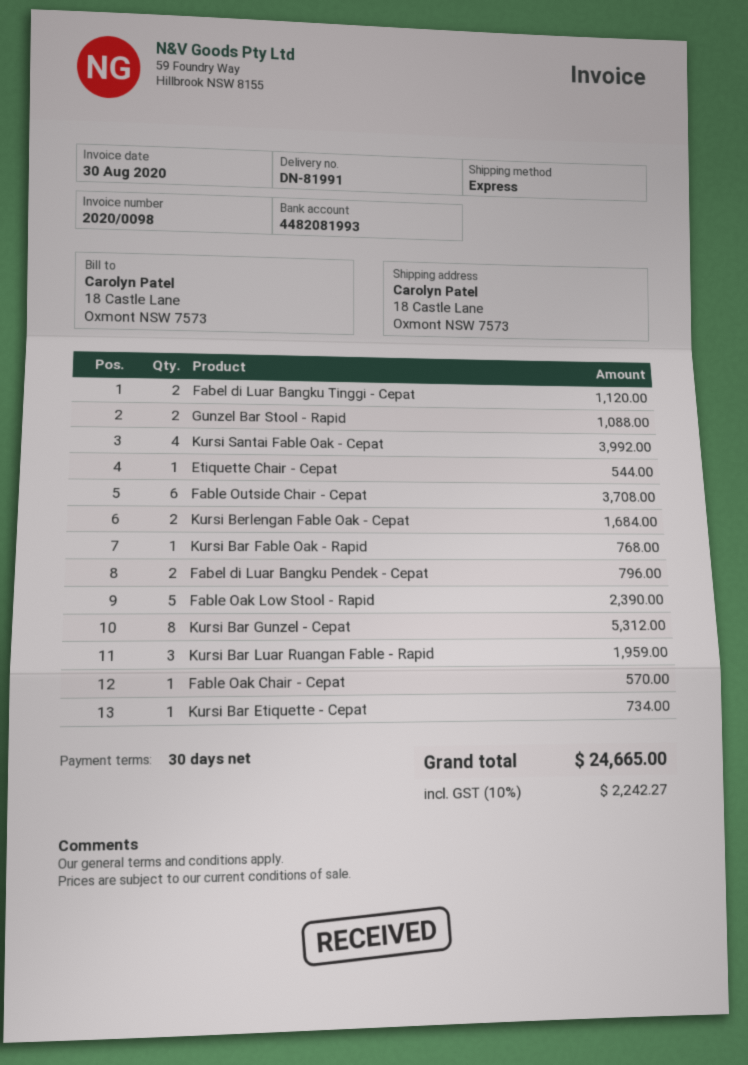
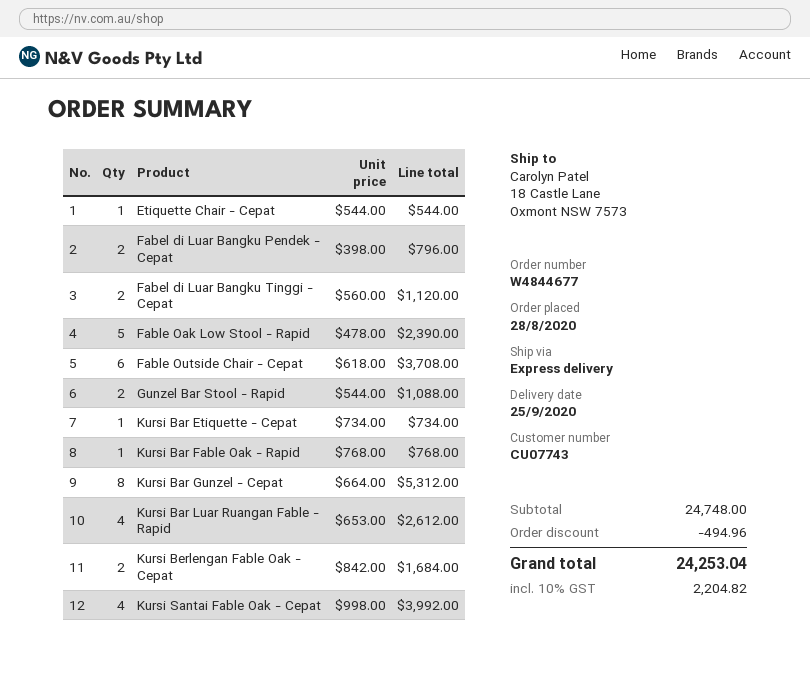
Kursi Bar Luar Ruangan Fable - Rapid: 3 for 1959.00 -> 4 for 2612.00
Fable Oak Chair - Cepat: 1 for 570.00 -> none
discount: none -> 494.96
tax: 10% = 2242.27 -> 10% = 2204.82
total: 24665.00 -> 24253.04

